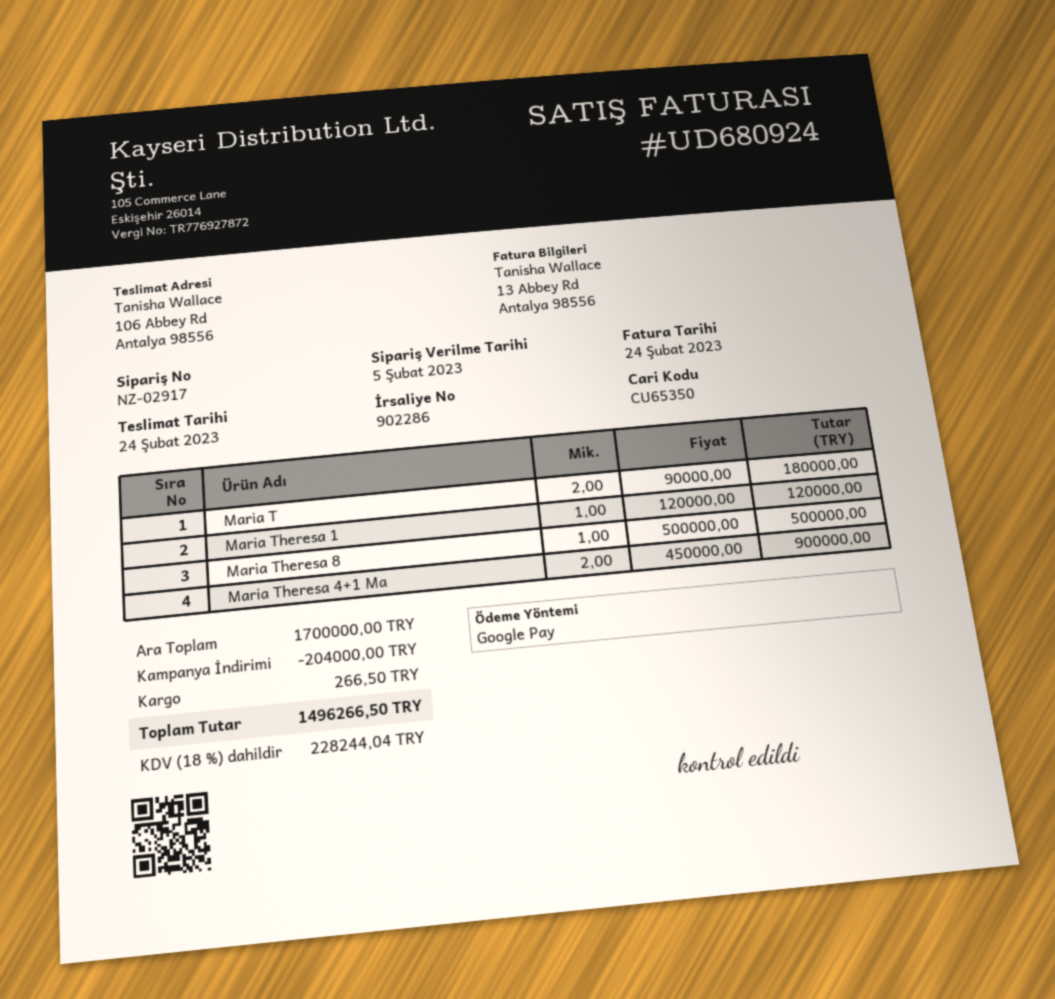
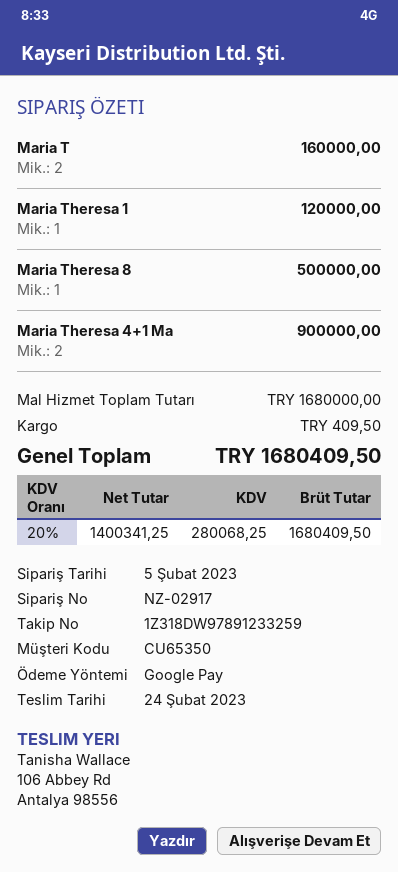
Maria T: 2 for 180000.00 -> 2 for 160000.00
subtotal: 1700000.00 -> 1680000.00
discount: 204000.00 -> none
shipping: 266.50 -> 409.50
tax: 18% = 228244.04 -> 20% = 280068.25
total: 1496266.50 -> 1680409.50

